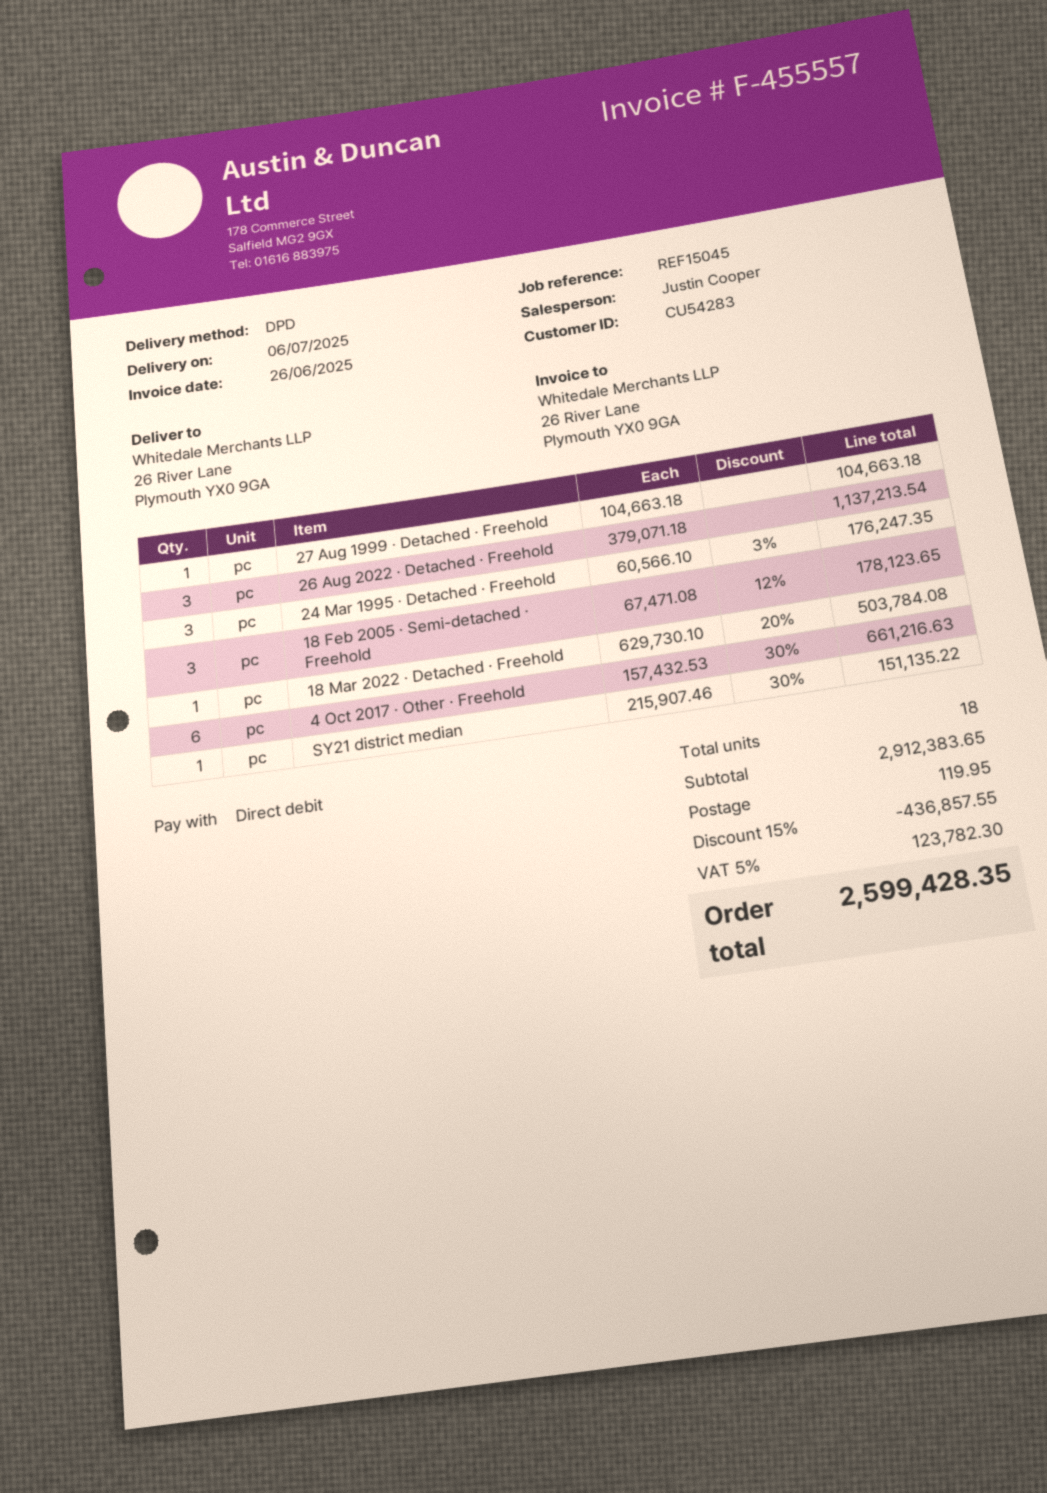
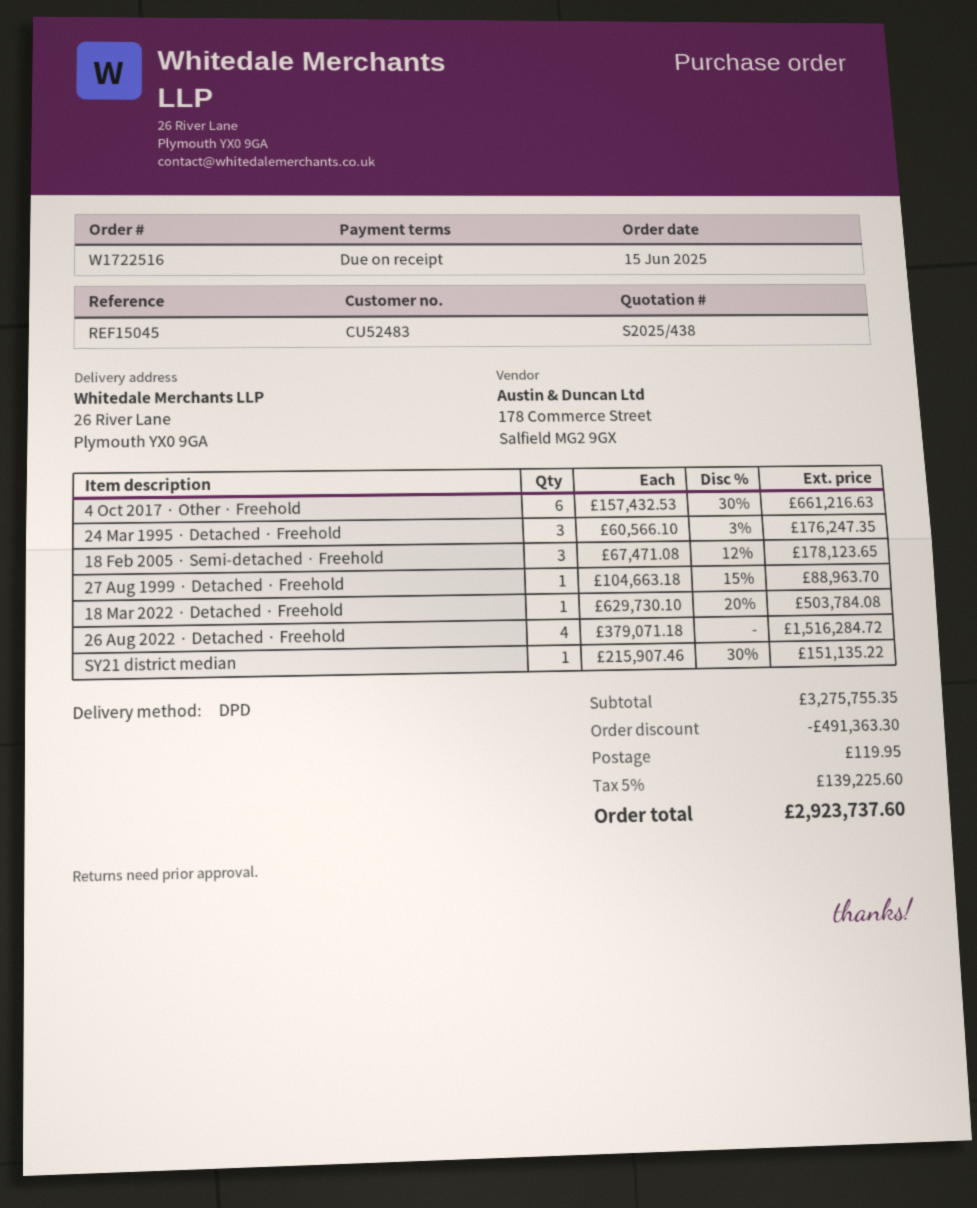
customer number: CU54283 -> CU52483
27 Aug 1999 · Detached · Freehold: 1 x 104663.18 = 104663.18 -> 1 x 104663.18 - 15% = 88963.70
26 Aug 2022 · Detached · Freehold: 3 x 379071.18 = 1137213.54 -> 4 x 379071.18 = 1516284.72
subtotal: 2912383.65 -> 3275755.35
discount: 436857.55 -> 491363.30
tax: 5% = 123782.30 -> 5% = 139225.60
total: 2599428.35 -> 2923737.60

